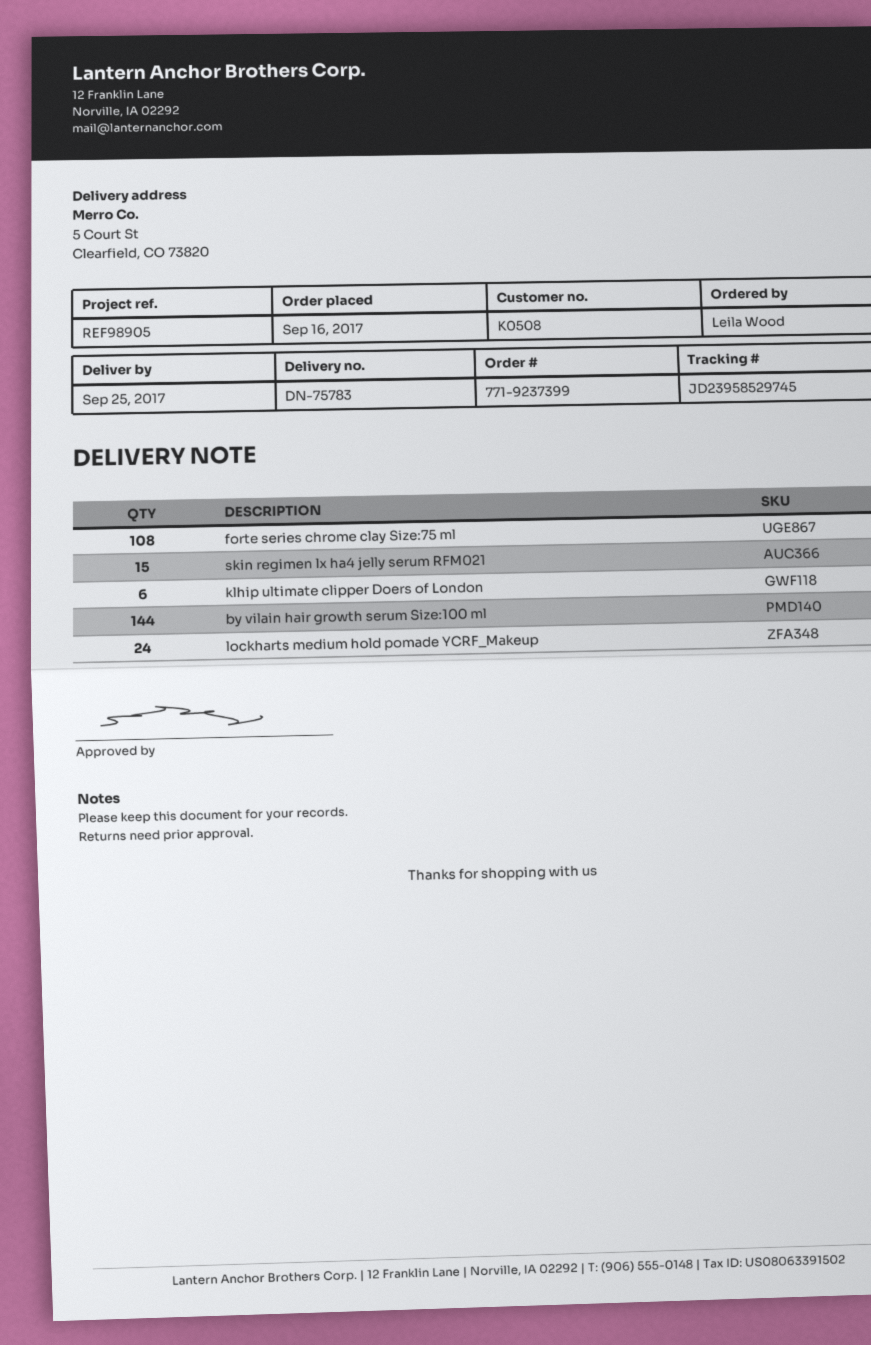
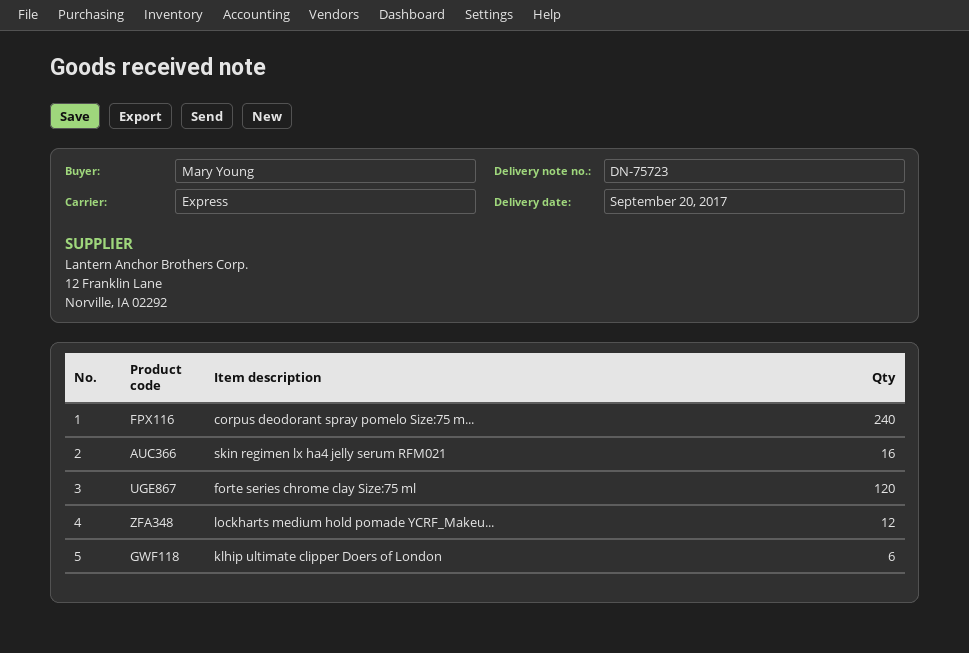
delivery note number: DN-75783 -> DN-75723
delivery date: 2017-09-25 -> 2017-09-20
ordered by: Leila Wood -> Mary Young
forte series chrome clay Size:75 ml: 108 -> 120
skin regimen lx ha4 jelly serum RFM021: 15 -> 16
by vilain hair growth serum Size:100 ml: 144 -> none
lockharts medium hold pomade YCRF_Makeup: 24 -> 12
corpus deodorant spray pomelo Size:75 m...: none -> 240

